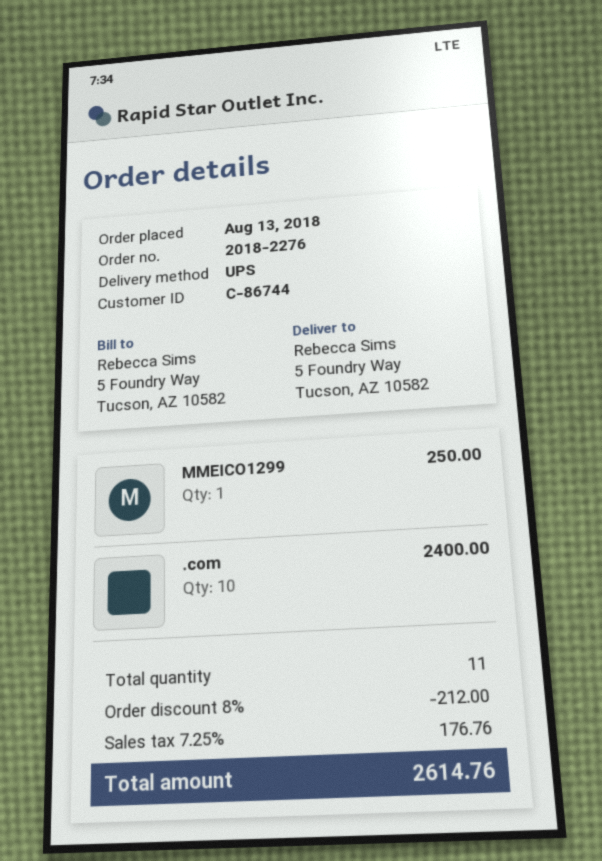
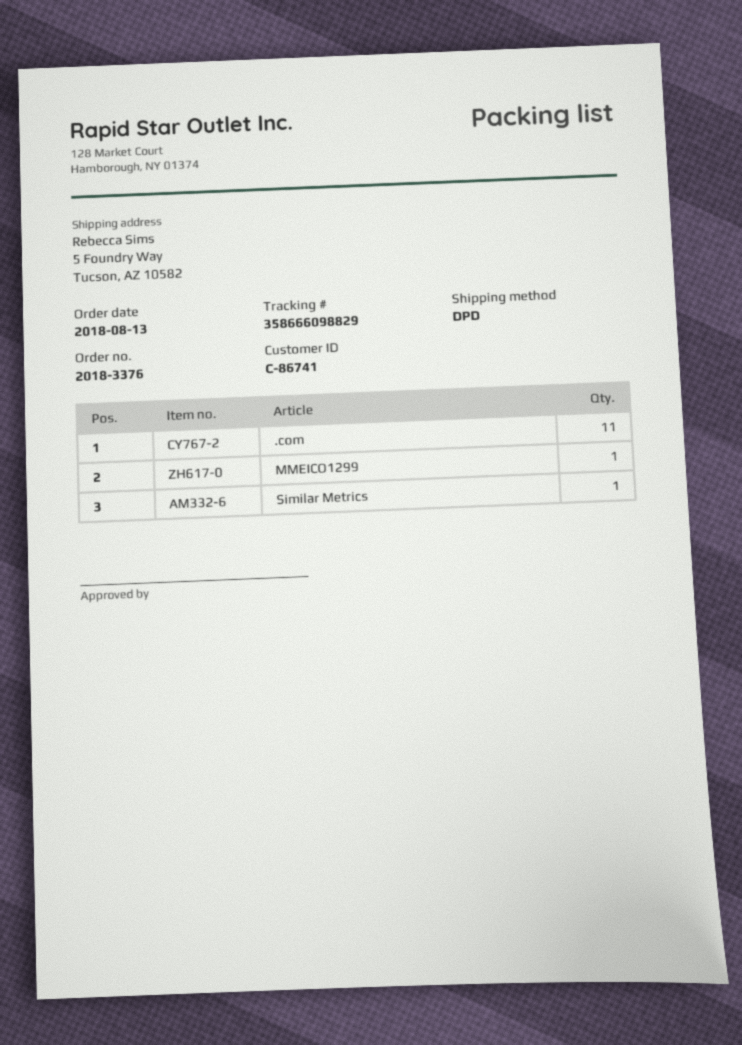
order number: 2018-2276 -> 2018-3376
customer number: C-86744 -> C-86741
shipping method: UPS -> DPD
.com: 10 -> 11
Similar Metrics: none -> 1

